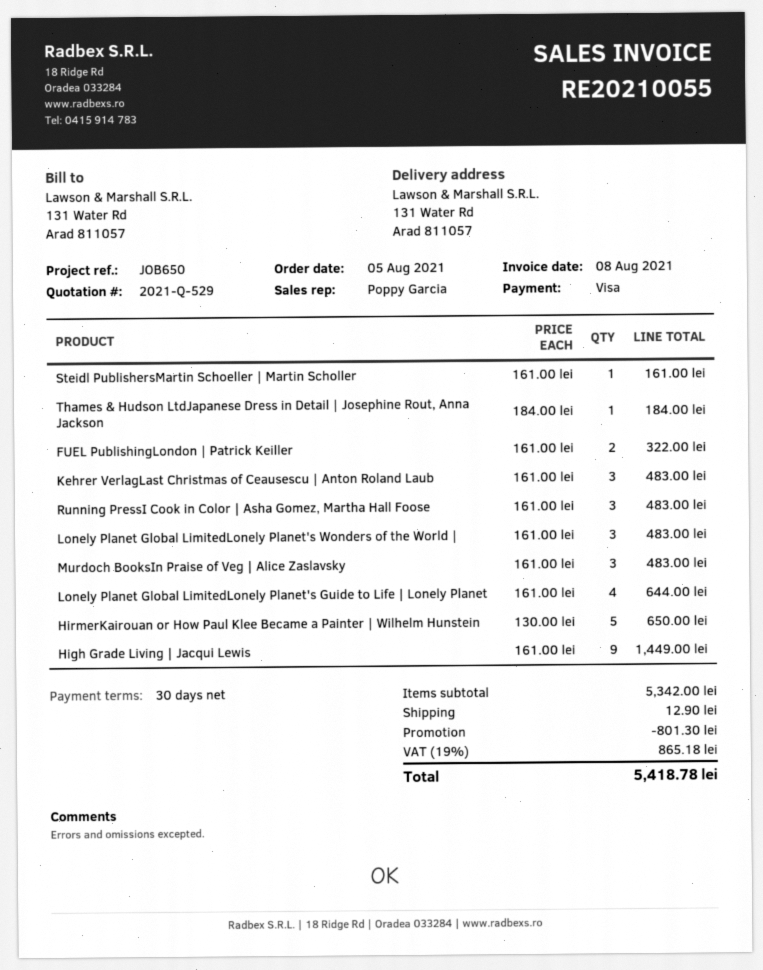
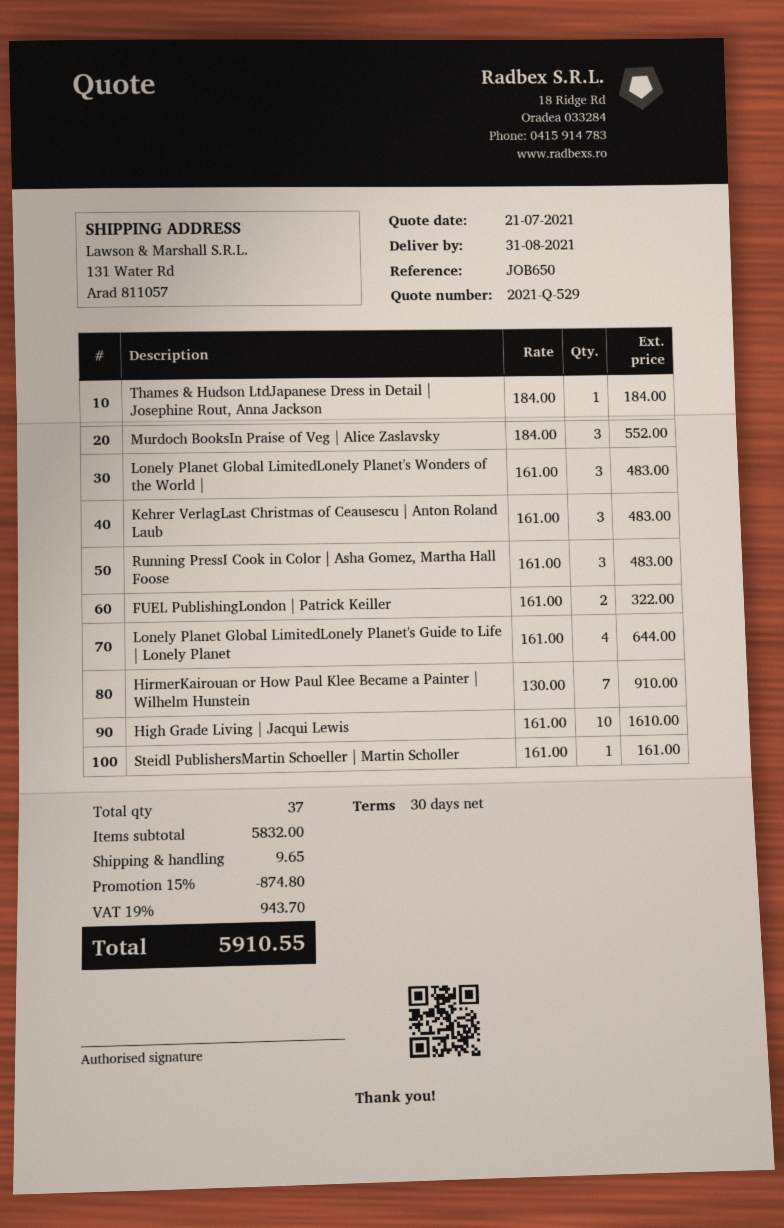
Murdoch BooksIn Praise of Veg | Alice Zaslavsky: 3 x 161.00 = 483.00 -> 3 x 184.00 = 552.00
HirmerKairouan or How Paul Klee Became a Painter | Wilhelm Hunstein: 5 x 130.00 = 650.00 -> 7 x 130.00 = 910.00
High Grade Living | Jacqui Lewis: 9 x 161.00 = 1449.00 -> 10 x 161.00 = 1610.00
subtotal: 5342.00 -> 5832.00
discount: 801.30 -> 874.80
shipping: 12.90 -> 9.65
tax: 19% = 865.18 -> 19% = 943.70
total: 5418.78 -> 5910.55

